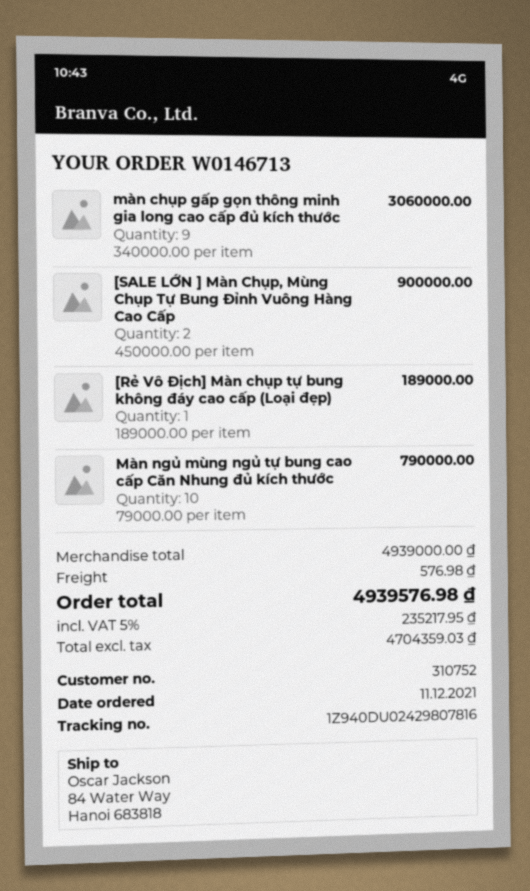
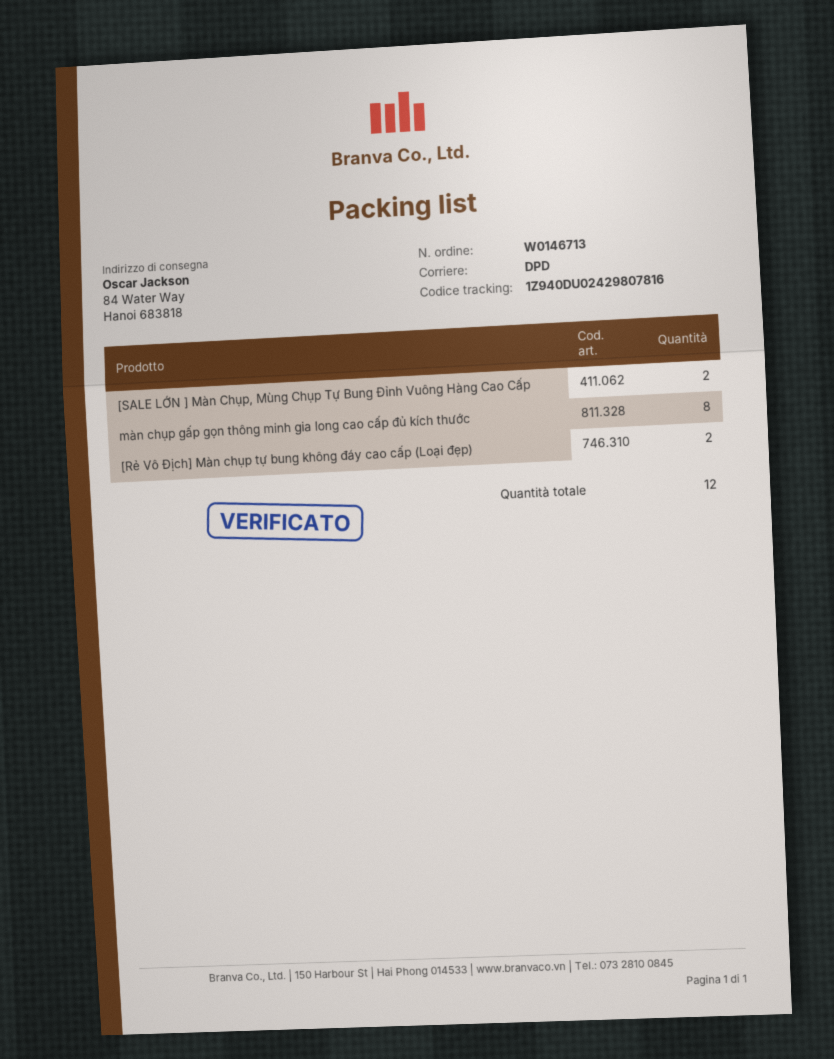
màn chụp gấp gọn thông minh gia long cao cấp đủ kích thước: 9 -> 8
[Rẻ Vô Địch] Màn chụp tự bung không đáy cao cấp (Loại đẹp): 1 -> 2
Màn ngủ mùng ngủ tự bung cao cấp Căn Nhung đủ kích thước: 10 -> none

